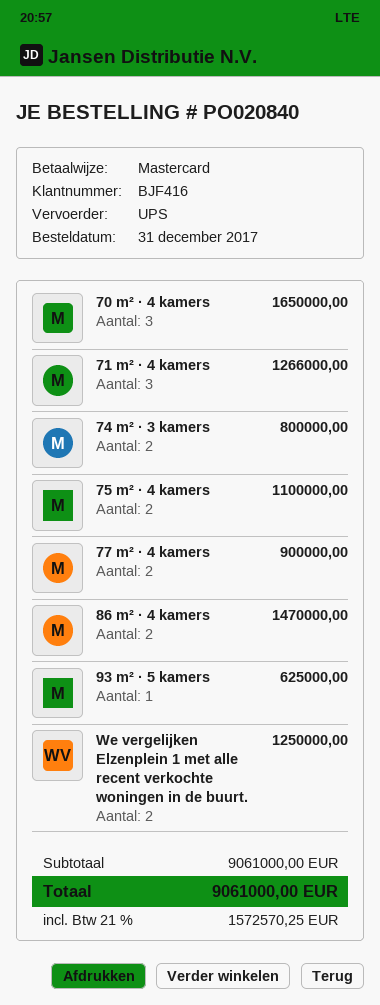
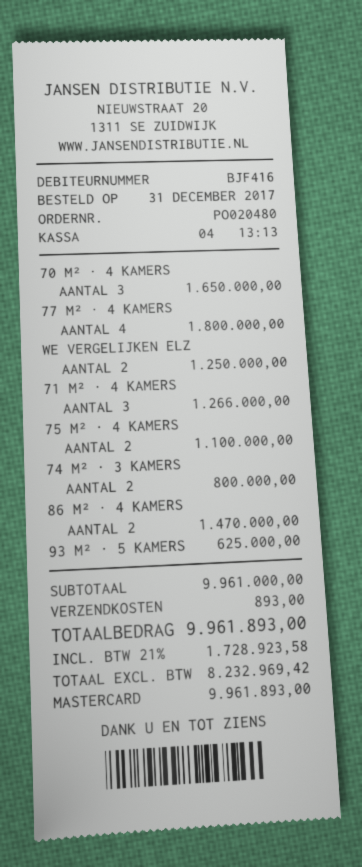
order number: PO020840 -> PO020480
77 m² · 4 kamers: 2 for 900000.00 -> 4 for 1800000.00
subtotal: 9061000.00 -> 9961000.00
shipping: none -> 893.00
tax: 21% = 1572570.25 -> 21% = 1728923.58
total: 9061000.00 -> 9961893.00

